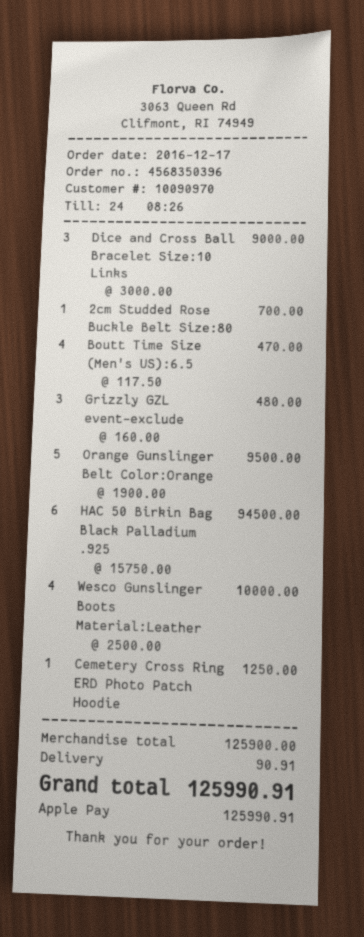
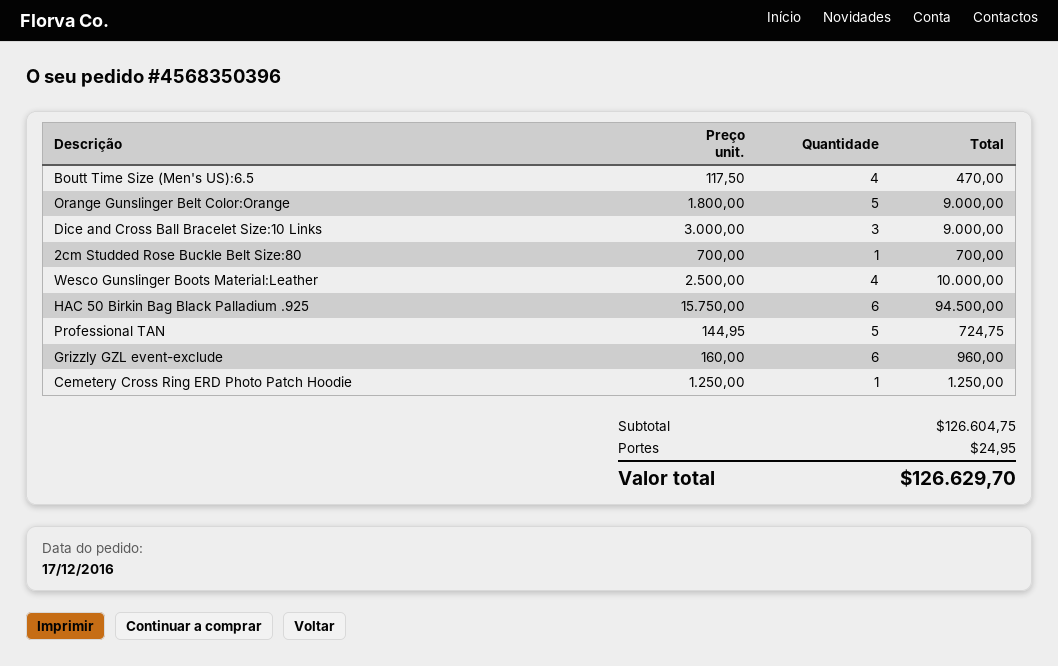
Grizzly GZL event-exclude: 3 x 160.00 = 480.00 -> 6 x 160.00 = 960.00
Orange Gunslinger Belt Color:Orange: 5 x 1900.00 = 9500.00 -> 5 x 1800.00 = 9000.00
Professional TAN: none -> 5 x 144.95 = 724.75
subtotal: 125900.00 -> 126604.75
shipping: 90.91 -> 24.95
total: 125990.91 -> 126629.70

